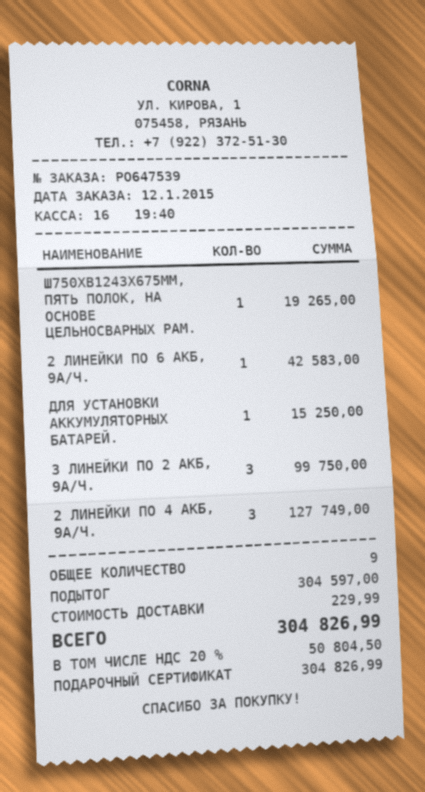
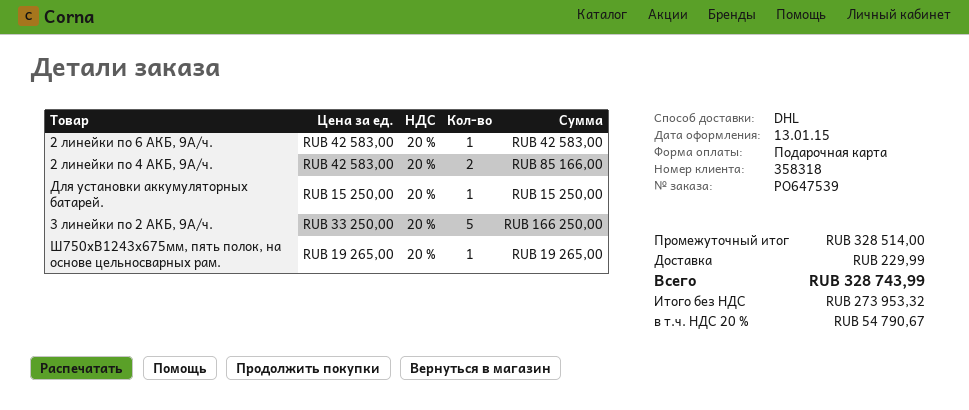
order date: 2015-01-12 -> 2015-01-13
3 ЛИНЕЙКИ ПО 2 АКБ, 9А/Ч.: 3 for 99750.00 -> 5 for 166250.00
2 ЛИНЕЙКИ ПО 4 АКБ, 9А/Ч.: 3 for 127749.00 -> 2 for 85166.00
subtotal: 304597.00 -> 328514.00
tax: 20% = 50804.50 -> 20% = 54790.67
total: 304826.99 -> 328743.99

